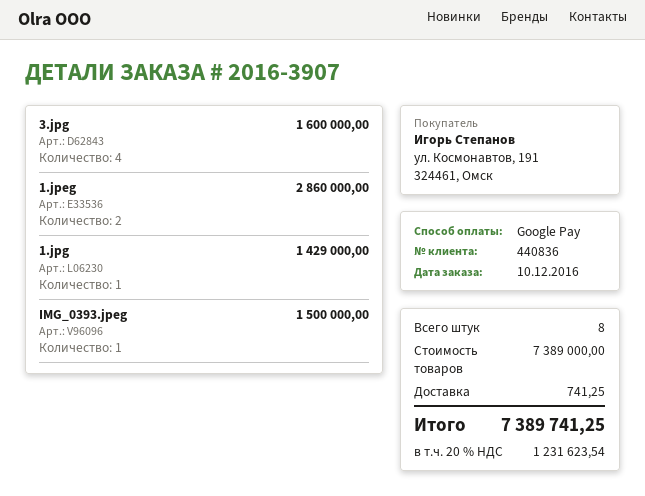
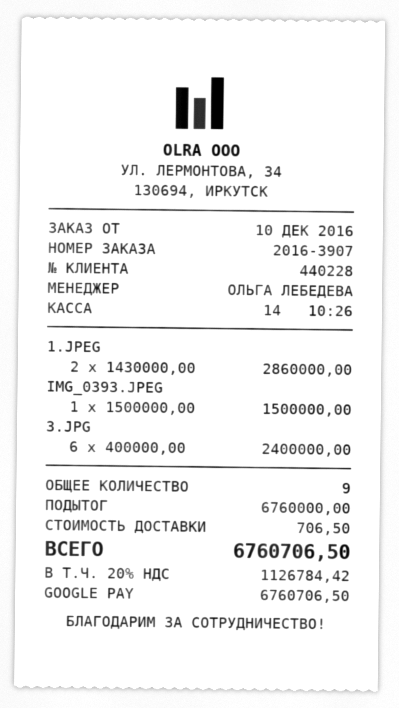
customer number: 440836 -> 440228
3.jpg: 4 for 1600000.00 -> 6 for 2400000.00
1.jpg: 1 for 1429000.00 -> none
total quantity: 8 -> 9
subtotal: 7389000.00 -> 6760000.00
shipping: 741.25 -> 706.50
tax: 20% = 1231623.54 -> 20% = 1126784.42
total: 7389741.25 -> 6760706.50

